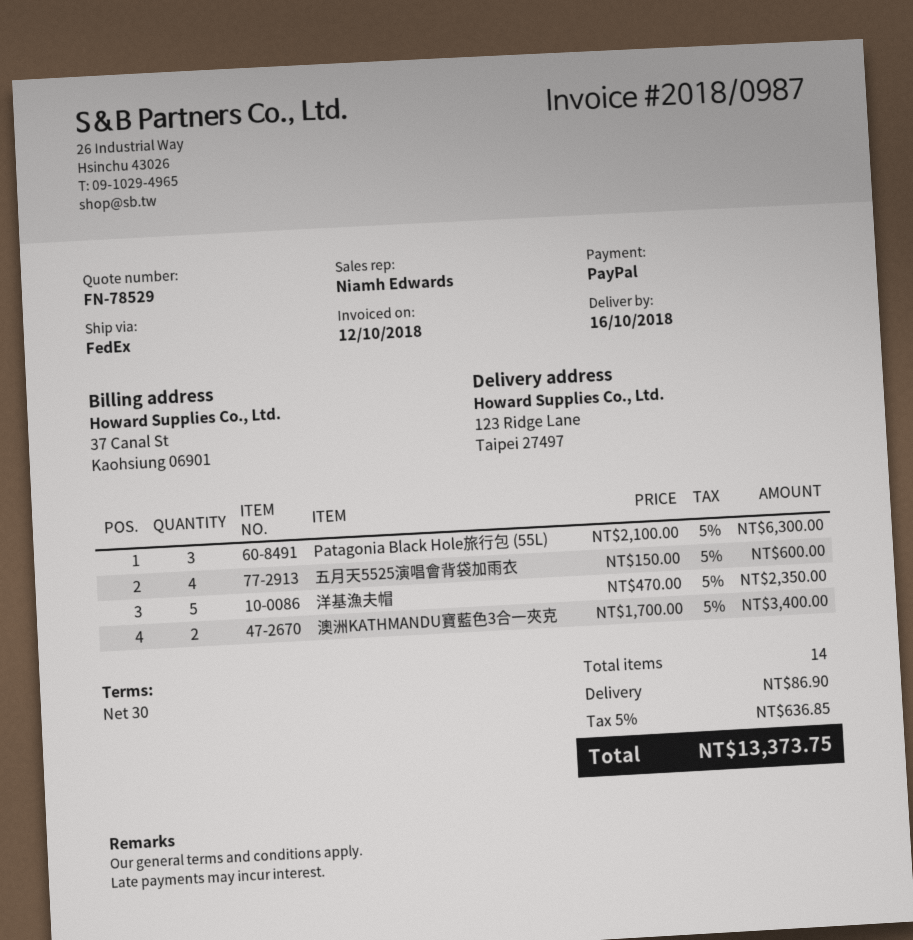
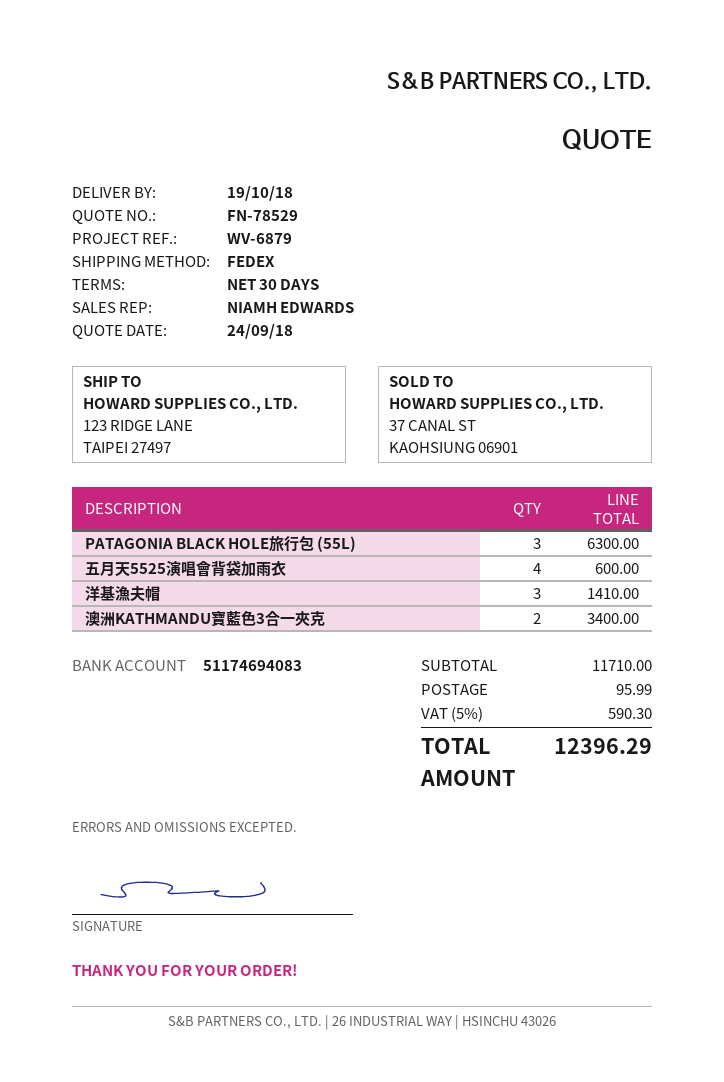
delivery date: 2018-10-16 -> 2018-10-19
洋基漁夫帽: 5 for 2350.00 -> 3 for 1410.00
shipping: 86.90 -> 95.99
tax: 5% = 636.85 -> 5% = 590.30
total: 13373.75 -> 12396.29

